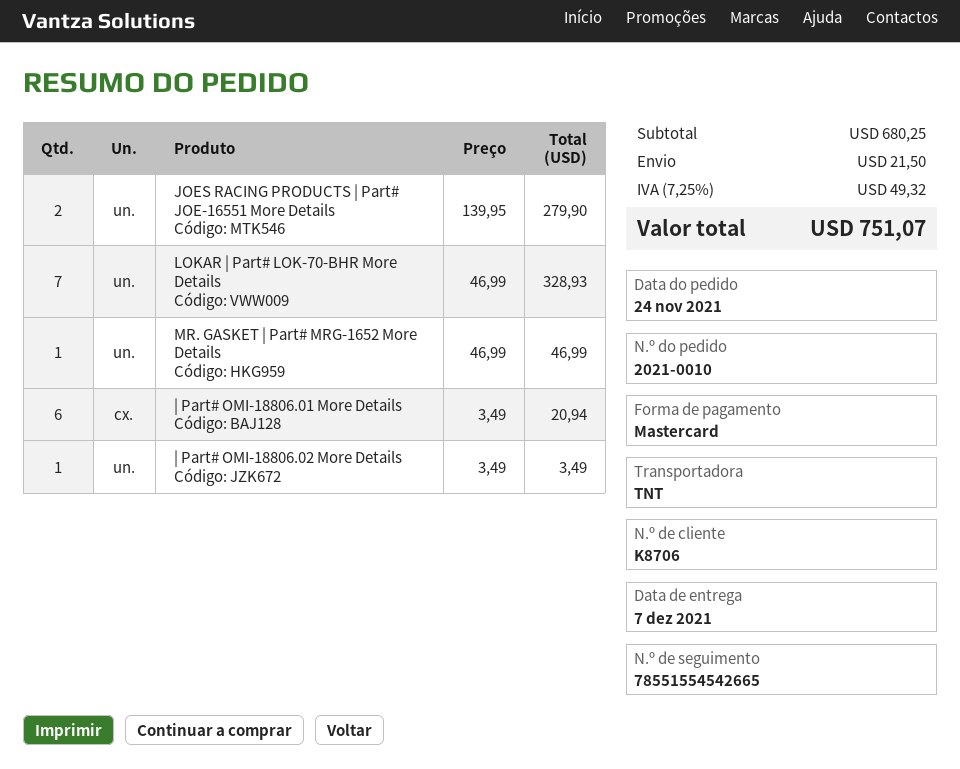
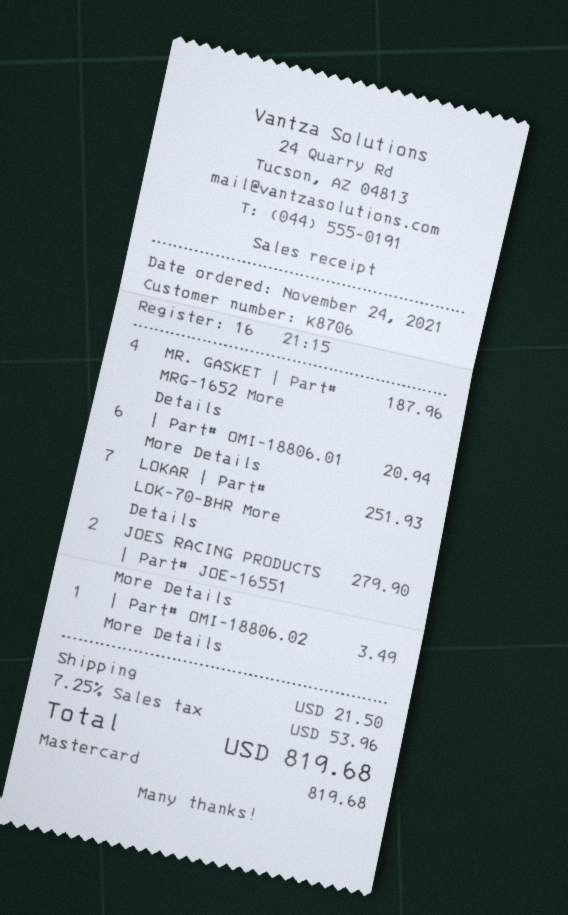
LOKAR | Part# LOK-70-BHR More Details: 7 for 328.93 -> 7 for 251.93
MR. GASKET | Part# MRG-1652 More Details: 1 for 46.99 -> 4 for 187.96
tax: 7.25% = 49.32 -> 7.25% = 53.96
total: 751.07 -> 819.68

